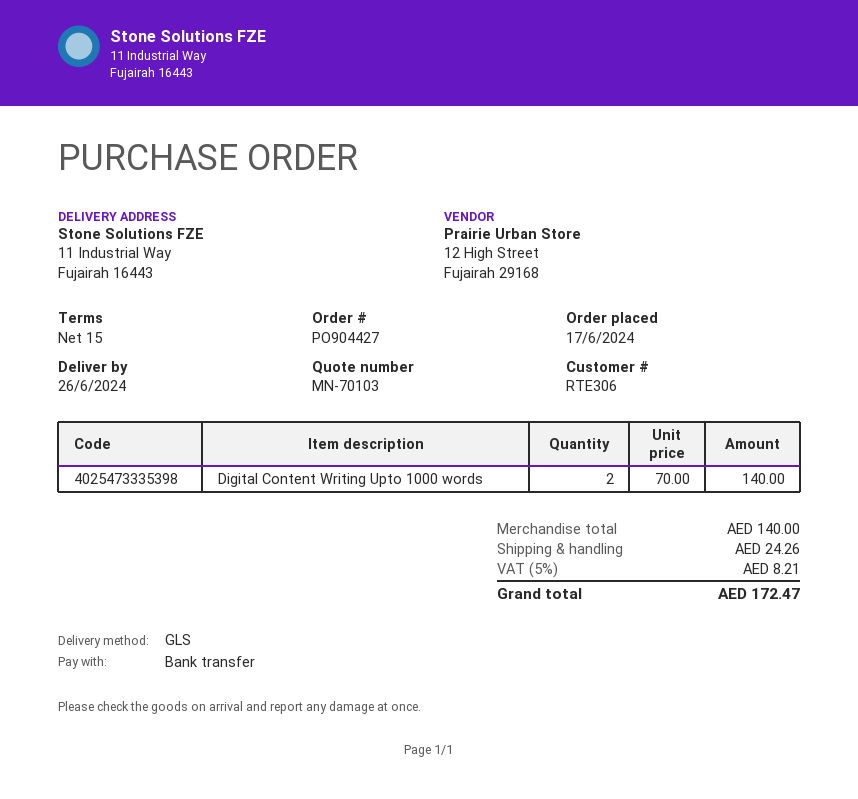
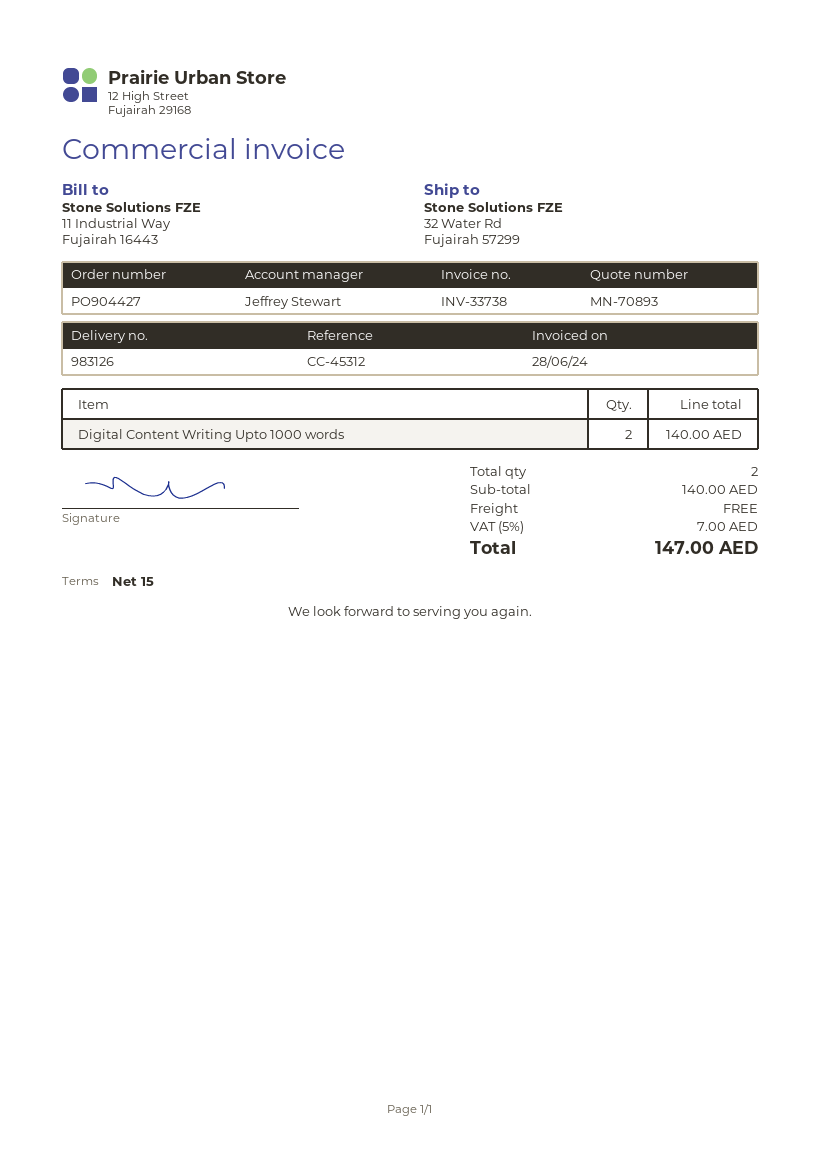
quote number: MN-70103 -> MN-70893
ship to: 11 Industrial Way, Fujairah 16443 -> 32 Water Rd, Fujairah 57299
shipping: 24.26 -> 0.00
tax: 5% = 8.21 -> 5% = 7.00
total: 172.47 -> 147.00

